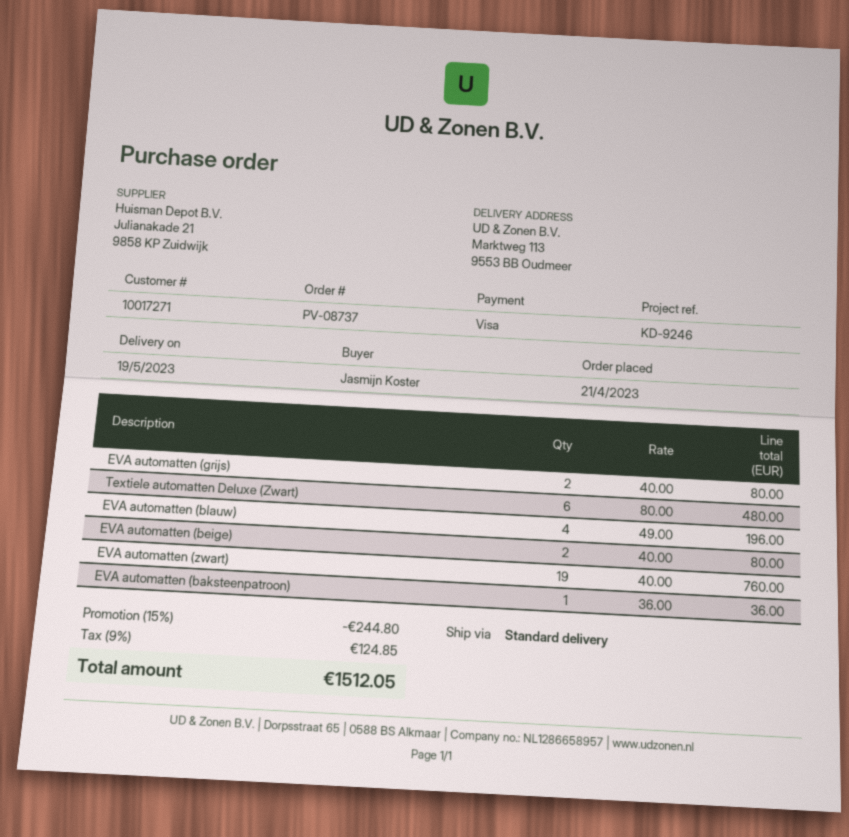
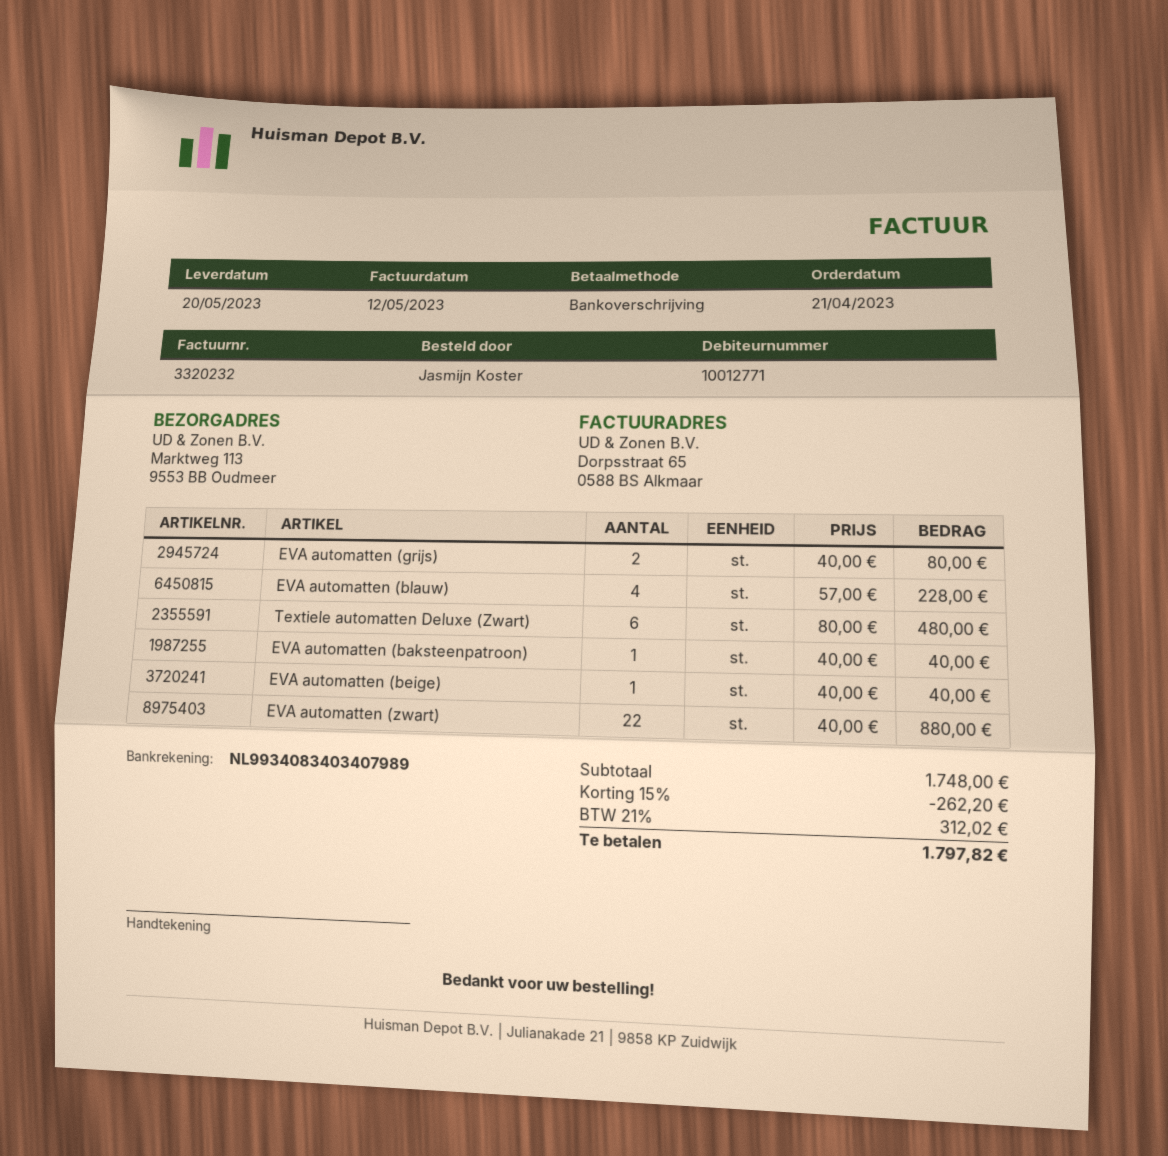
delivery date: 2023-05-19 -> 2023-05-20
customer number: 10017271 -> 10012771
payment method: Visa -> bank transfer
EVA automatten (blauw): 4 x 49.00 = 196.00 -> 4 x 57.00 = 228.00
EVA automatten (beige): 2 x 40.00 = 80.00 -> 1 x 40.00 = 40.00
EVA automatten (zwart): 19 x 40.00 = 760.00 -> 22 x 40.00 = 880.00
EVA automatten (baksteenpatroon): 1 x 36.00 = 36.00 -> 1 x 40.00 = 40.00
discount: 15% = 244.80 -> 15% = 262.20
tax: 9% = 124.85 -> 21% = 312.02
total: 1512.05 -> 1797.82

